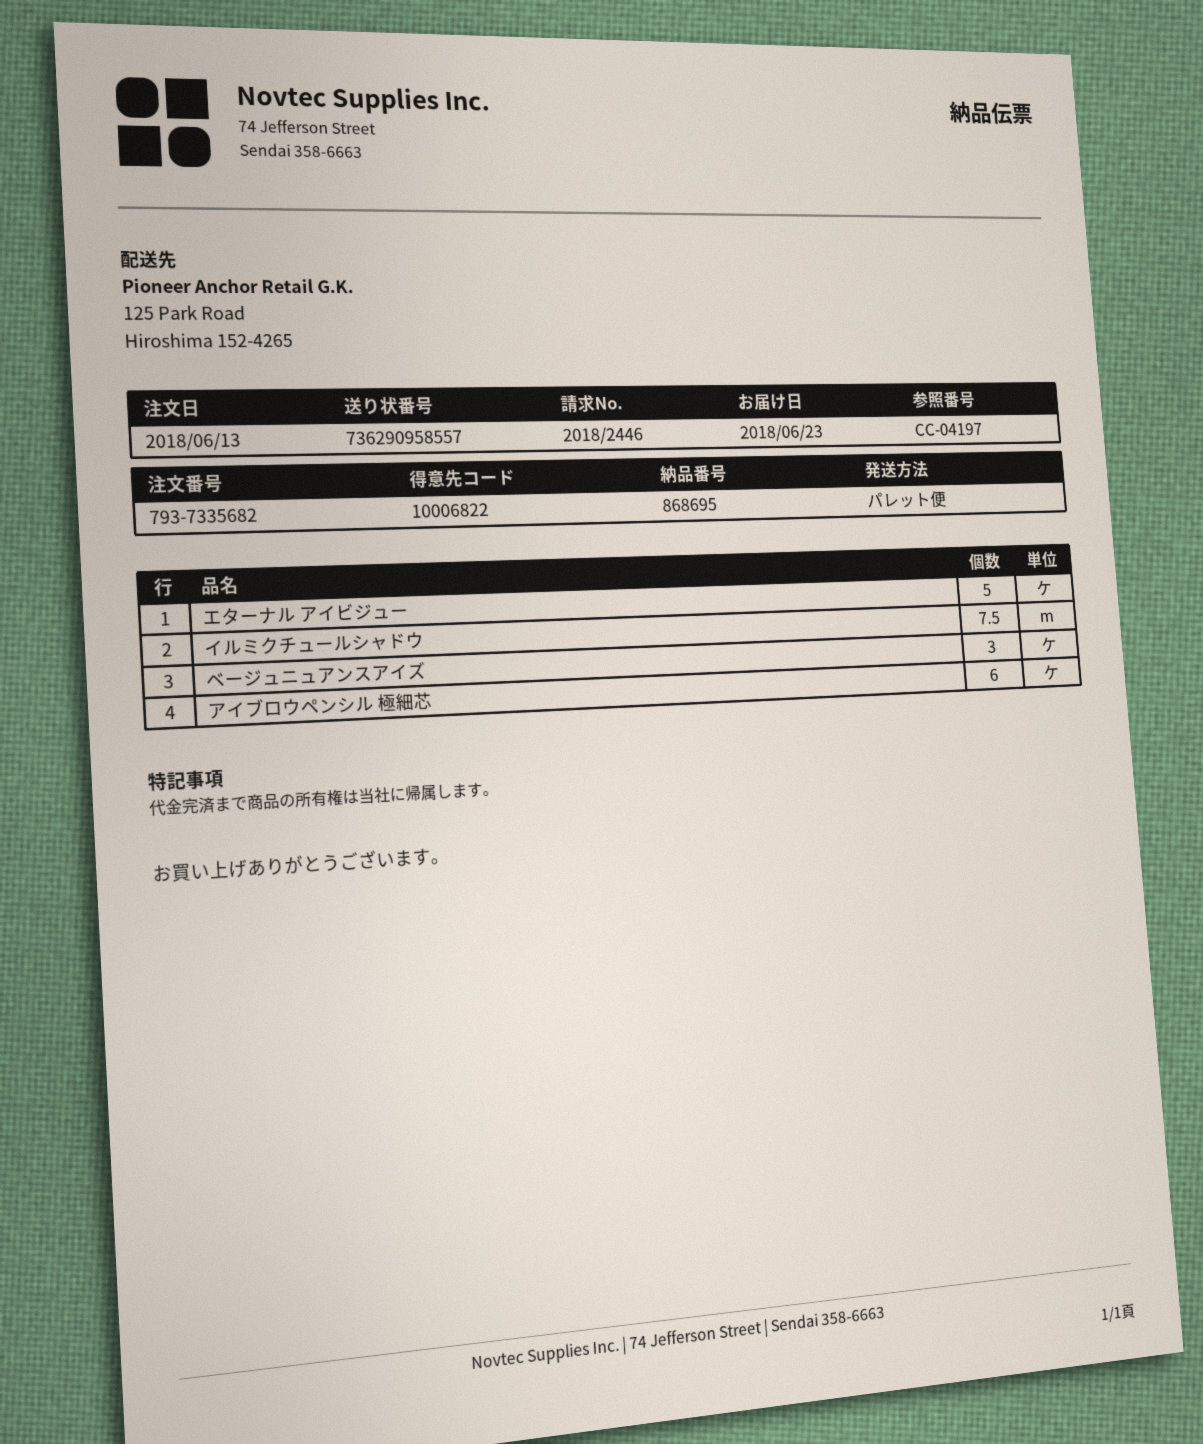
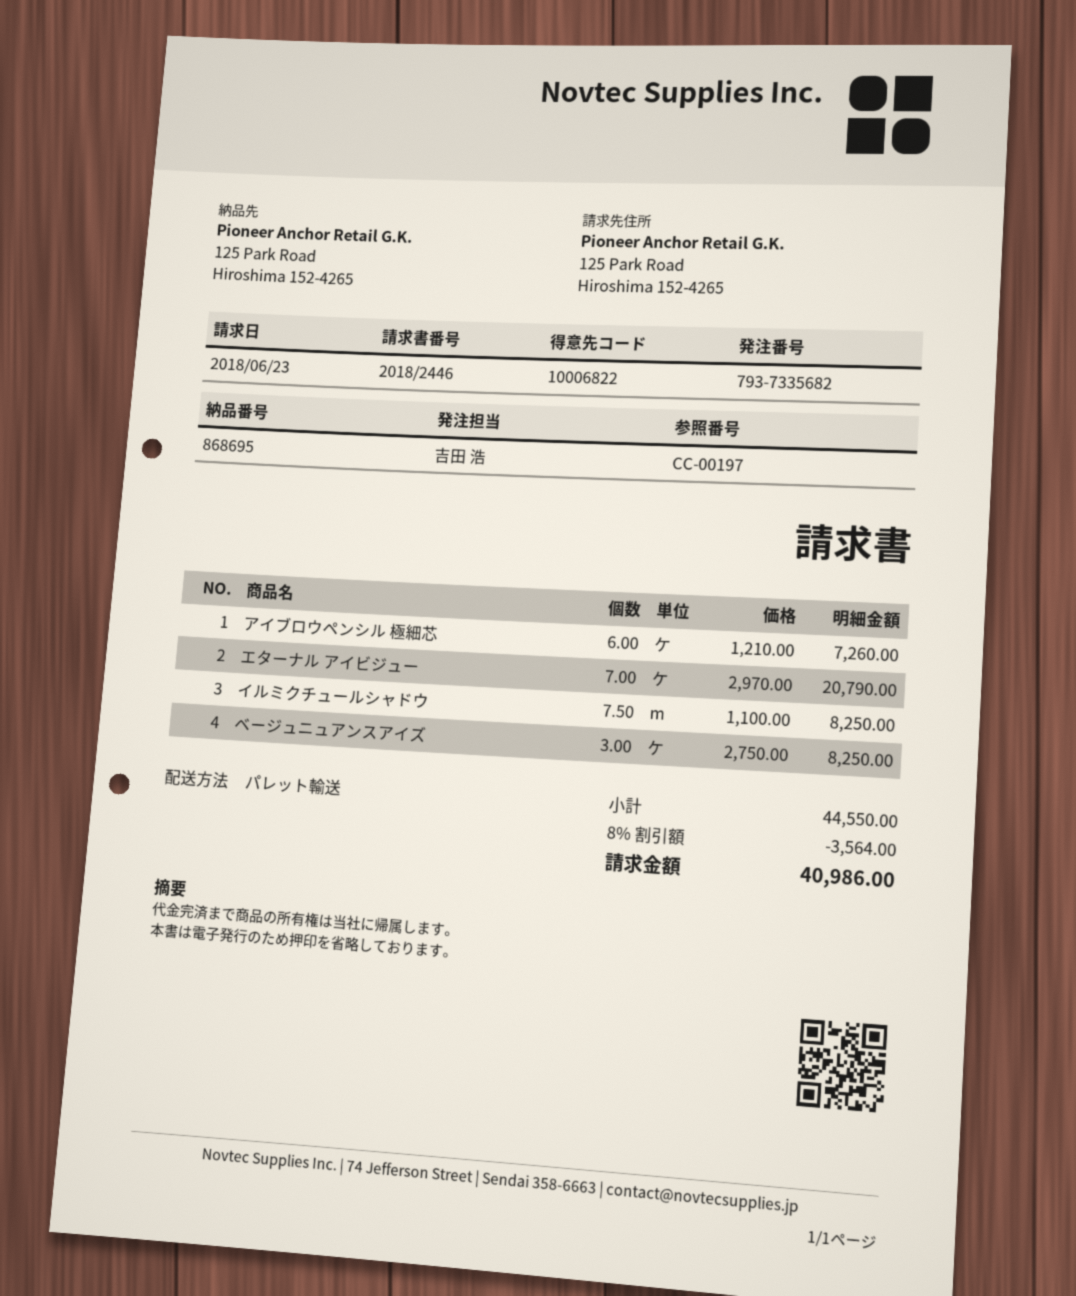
reference: CC-04197 -> CC-00197
エターナル アイビジュー: 5 -> 7

